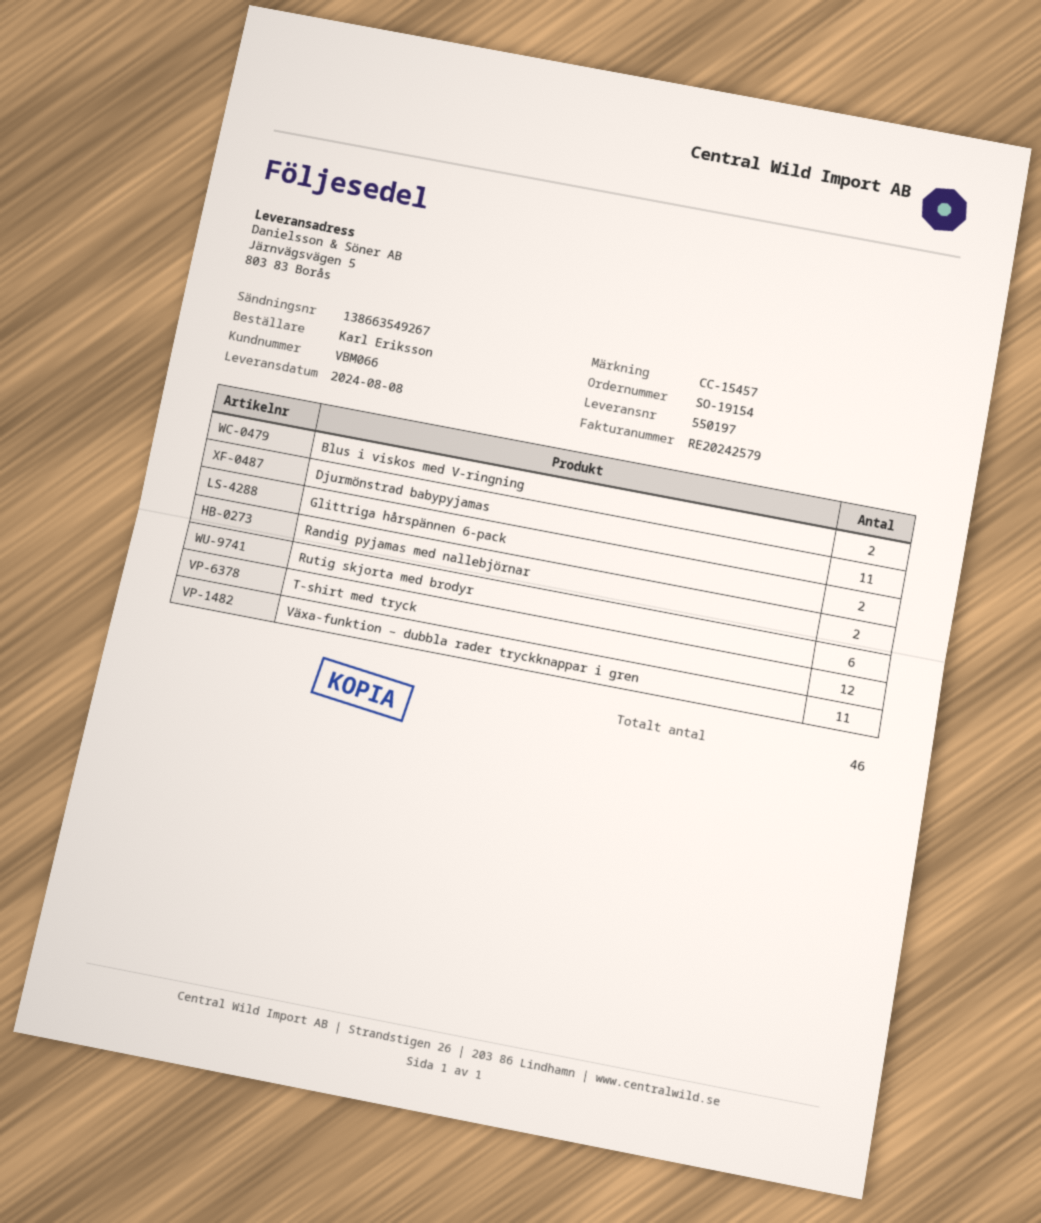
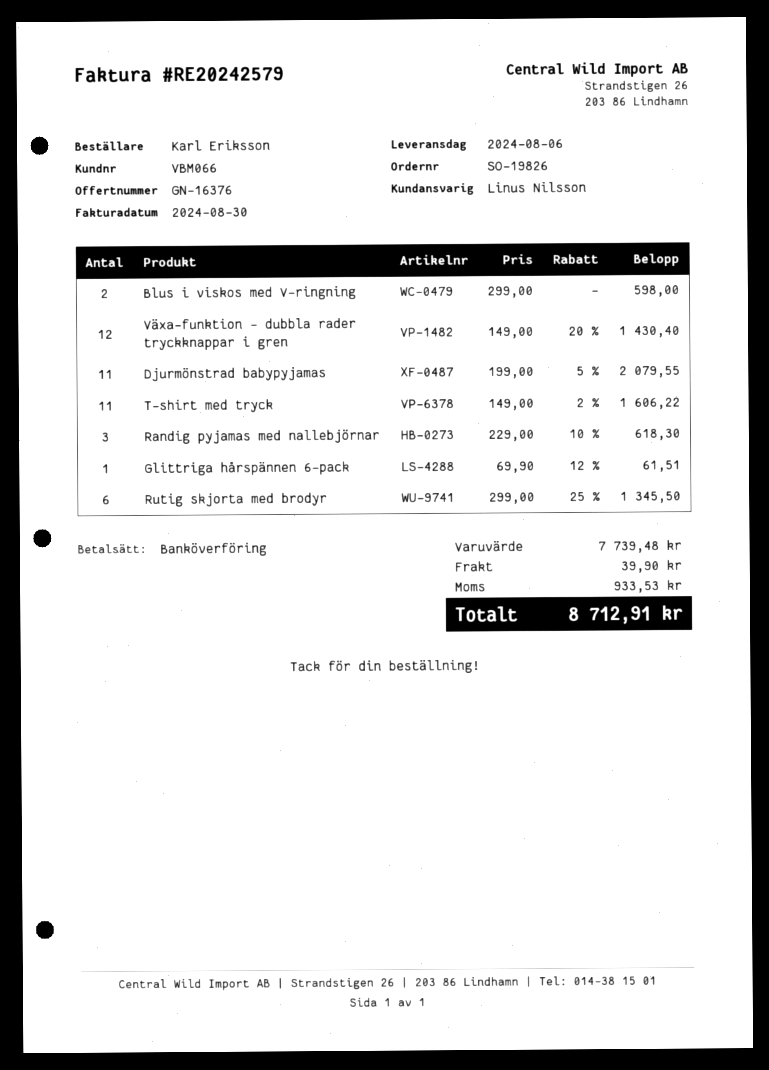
order number: SO-19154 -> SO-19826
delivery date: 2024-08-08 -> 2024-08-06
Glittriga hårspännen 6-pack: 2 -> 1
Randig pyjamas med nallebjörnar: 2 -> 3
T-shirt med tryck: 12 -> 11
Växa-funktion – dubbla rader tryckknappar i gren: 11 -> 12

